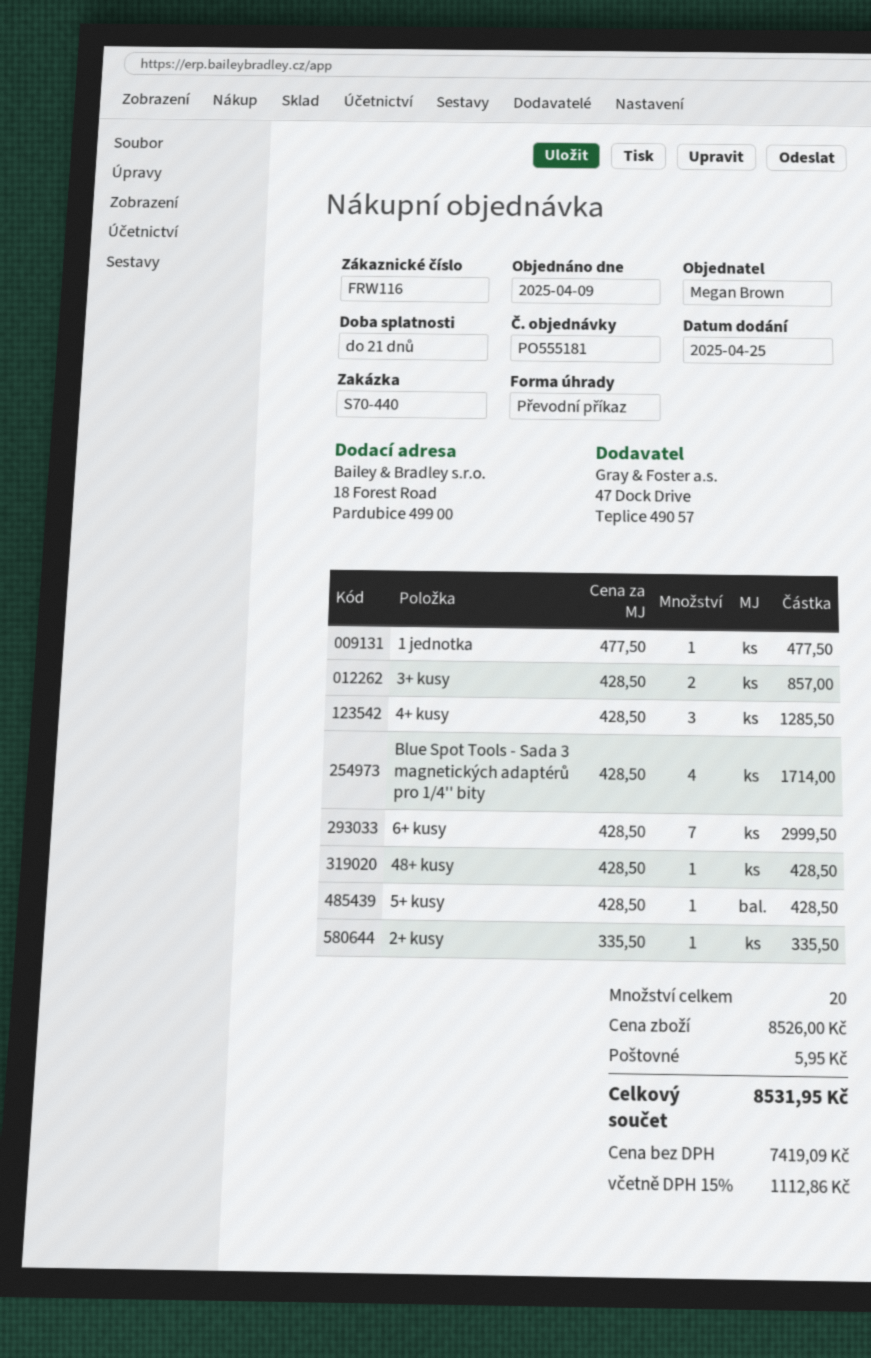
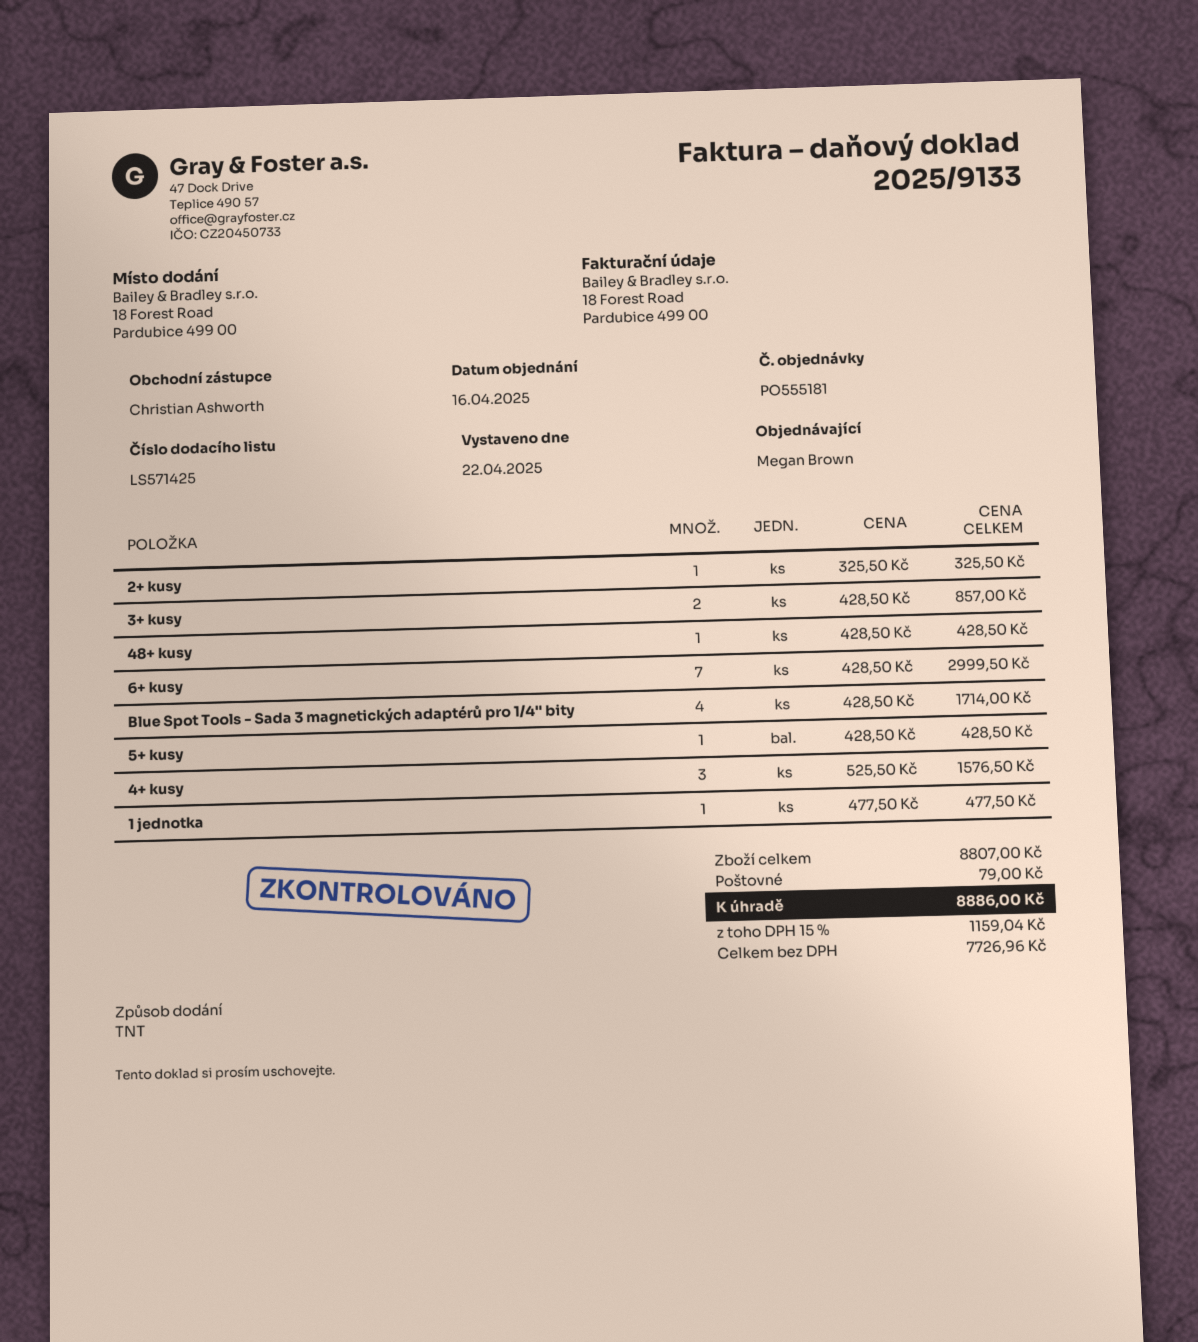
order date: 2025-04-09 -> 2025-04-16
4+ kusy: 3 x 428.50 = 1285.50 -> 3 x 525.50 = 1576.50
2+ kusy: 1 x 335.50 = 335.50 -> 1 x 325.50 = 325.50
subtotal: 8526.00 -> 8807.00
shipping: 5.95 -> 79.00
net: 7419.09 -> 7726.96
tax: 15% = 1112.86 -> 15% = 1159.04
total: 8531.95 -> 8886.00

